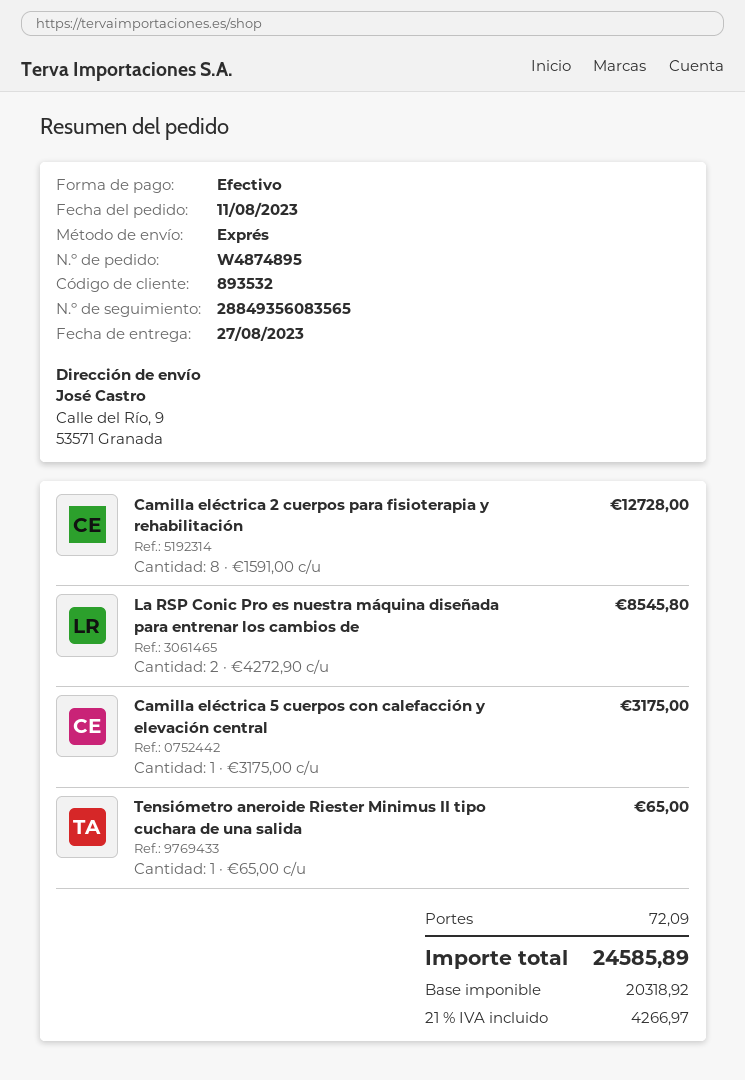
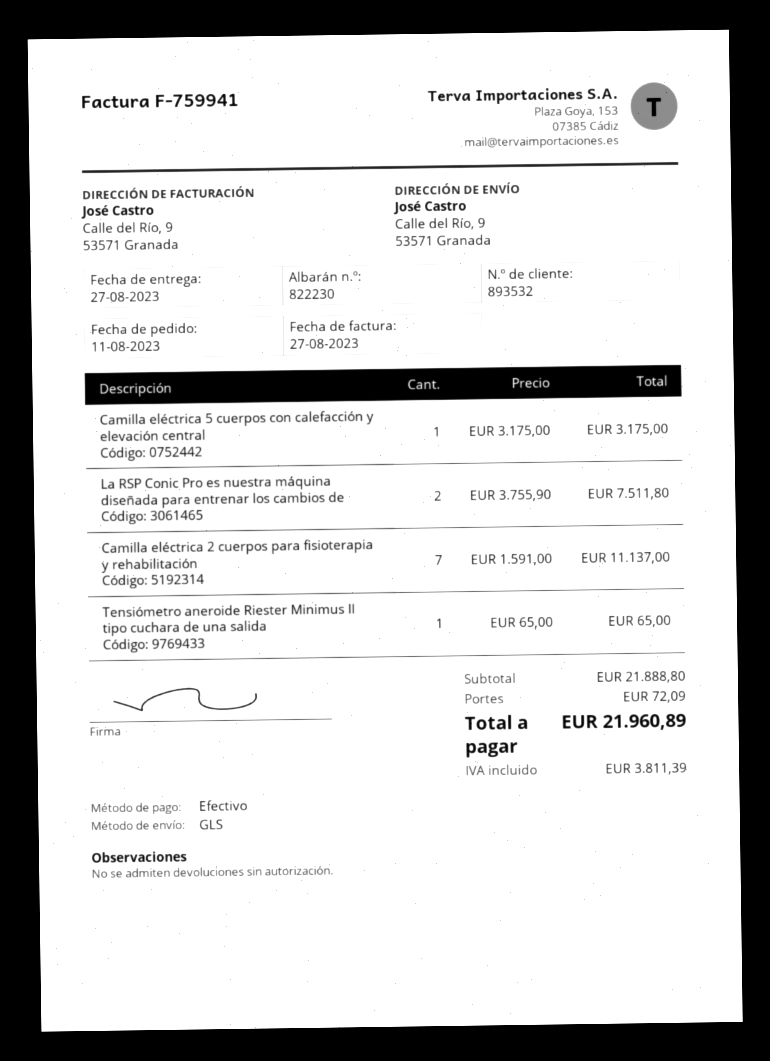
shipping method: express -> GLS
Camilla eléctrica 2 cuerpos para fisioterapia y rehabilitación: 8 x 1591.00 = 12728.00 -> 7 x 1591.00 = 11137.00
La RSP Conic Pro es nuestra máquina diseñada para entrenar los cambios de: 2 x 4272.90 = 8545.80 -> 2 x 3755.90 = 7511.80
tax: 4266.97 -> 3811.39
total: 24585.89 -> 21960.89

